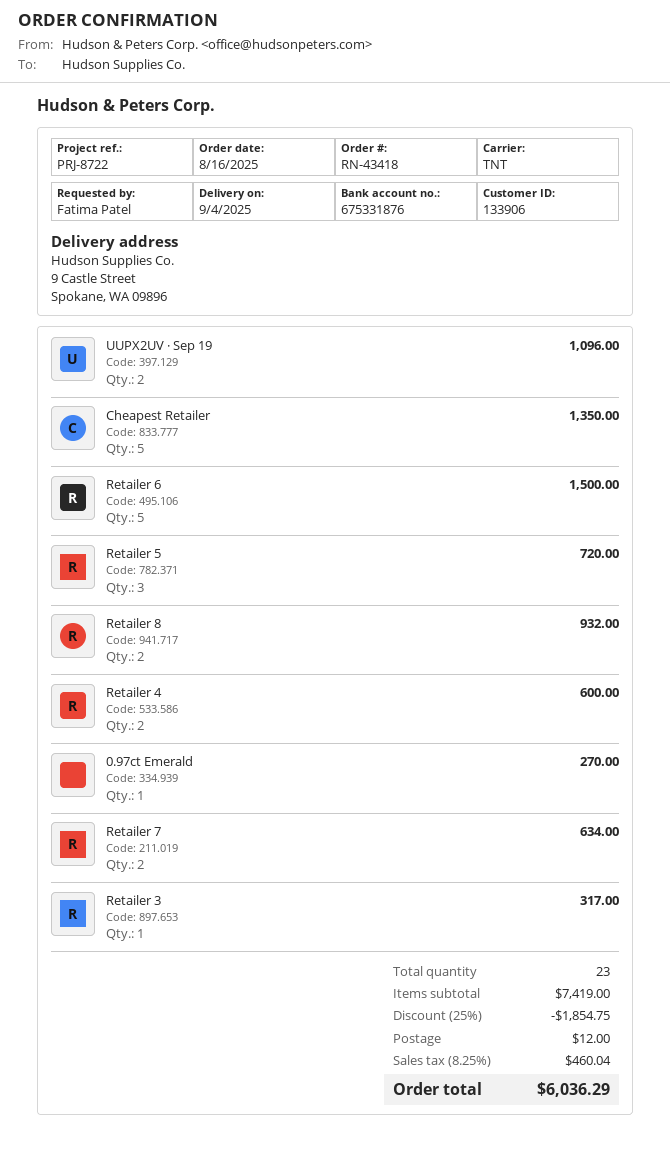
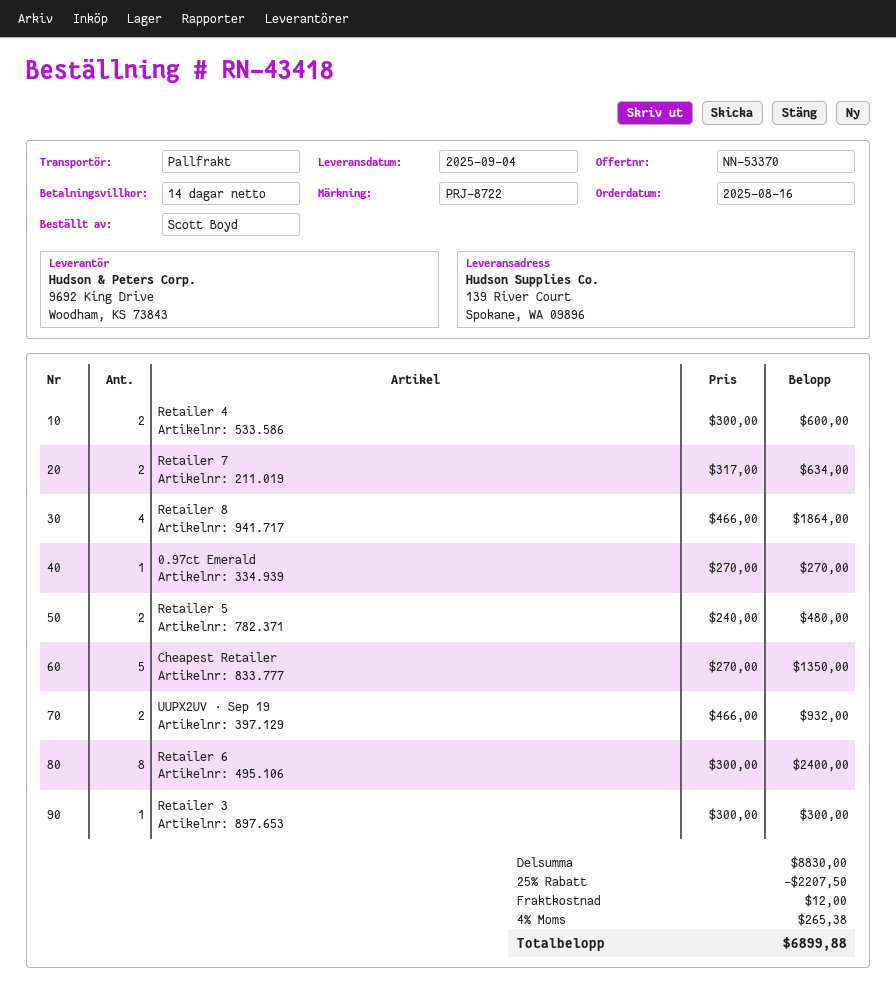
ordered by: Fatima Patel -> Scott Boyd
shipping method: TNT -> pallet freight
ship to: 9 Castle Street, Spokane, WA 09896 -> 139 River Court, Spokane, WA 09896
UUPX2UV · Sep 19: 2 for 1096.00 -> 2 for 932.00
Retailer 6: 5 for 1500.00 -> 8 for 2400.00
Retailer 5: 3 for 720.00 -> 2 for 480.00
Retailer 8: 2 for 932.00 -> 4 for 1864.00
Retailer 3: 1 for 317.00 -> 1 for 300.00
subtotal: 7419.00 -> 8830.00
discount: 25% = 1854.75 -> 25% = 2207.50
tax: 8.25% = 460.04 -> 4% = 265.38
total: 6036.29 -> 6899.88

